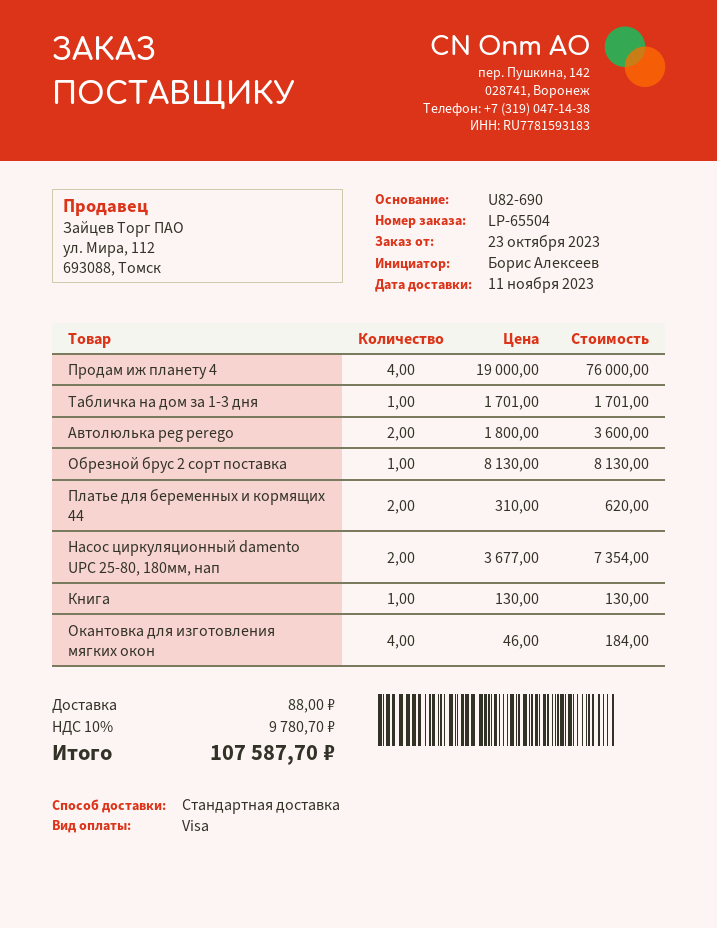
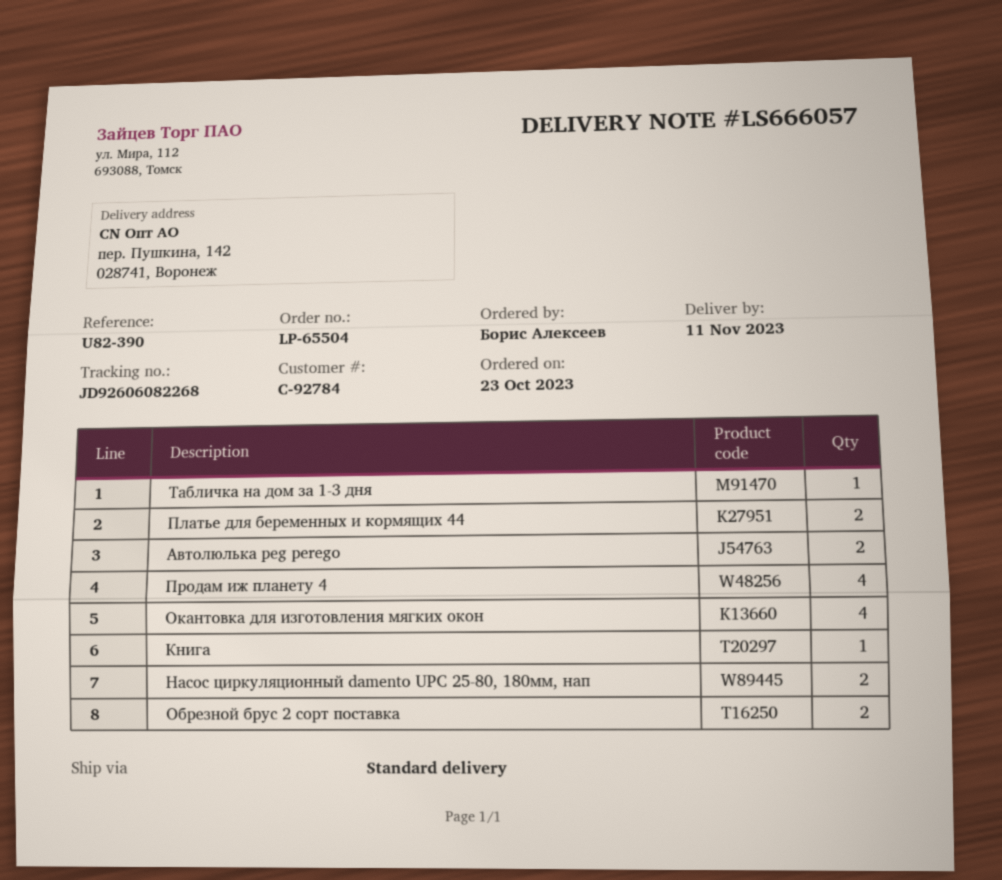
reference: U82-690 -> U82-390
Обрезной брус 2 сорт поставка: 1 -> 2

